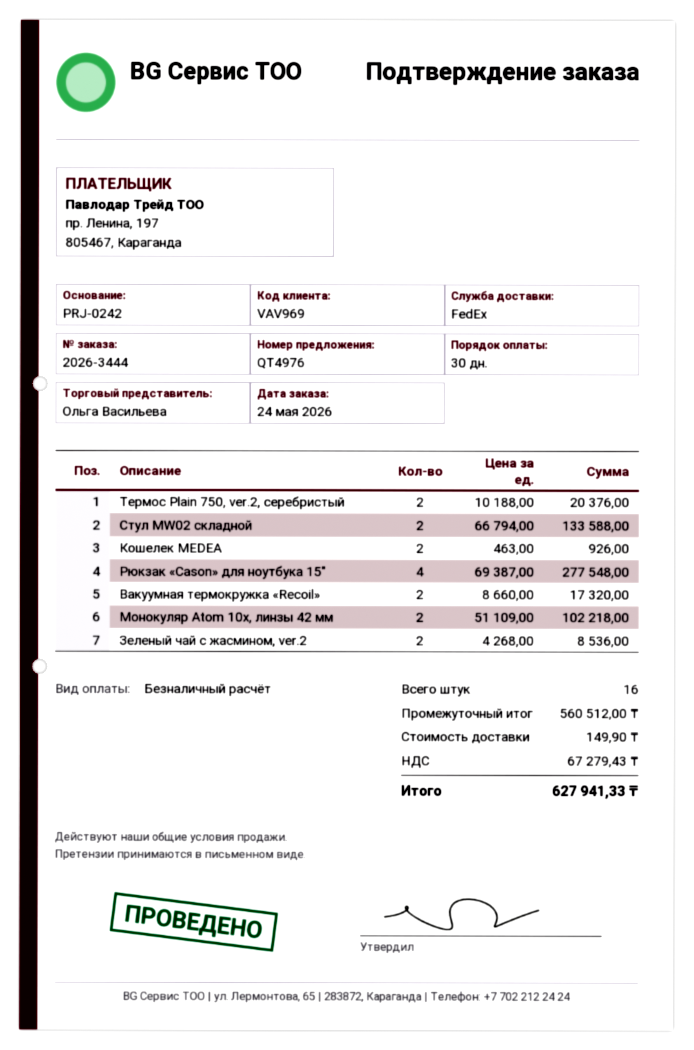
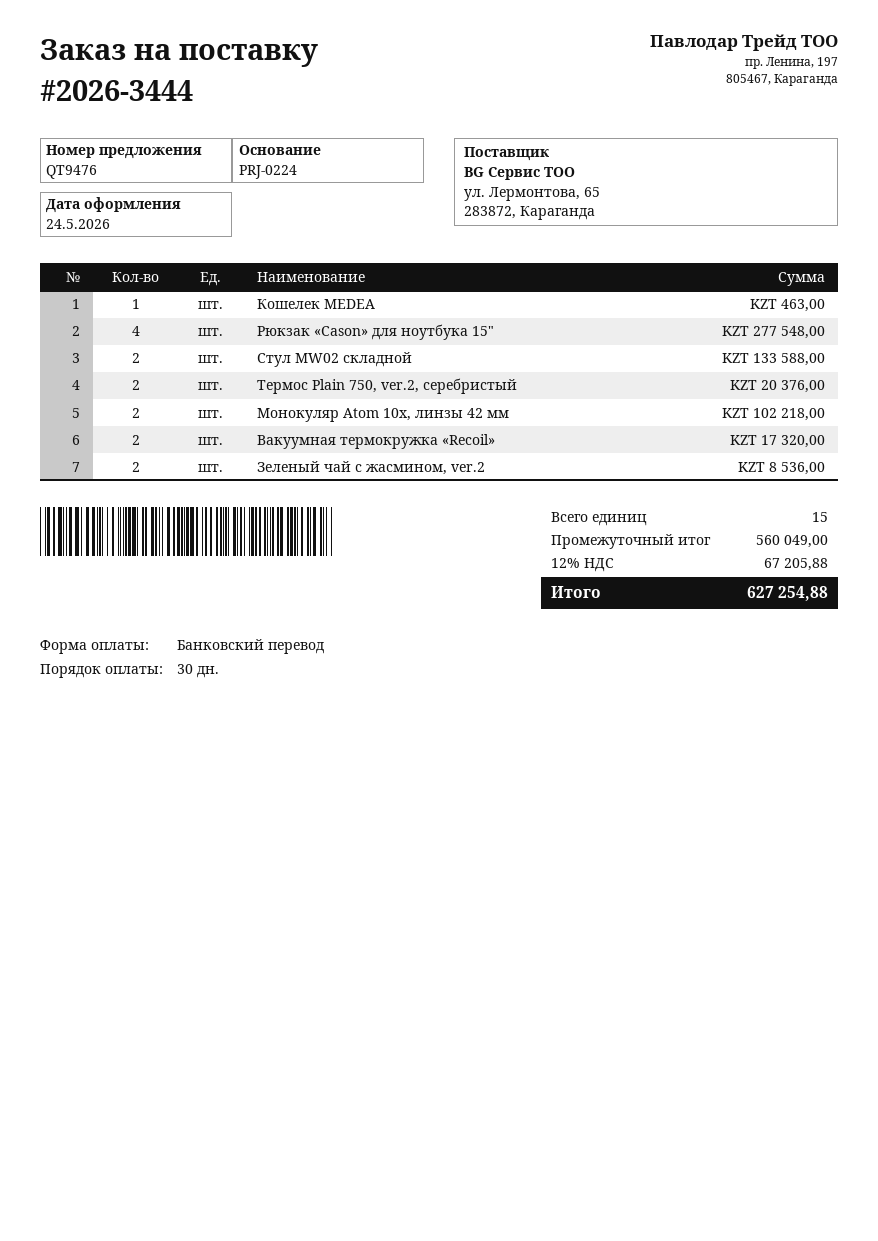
quote number: QT4976 -> QT9476
reference: PRJ-0242 -> PRJ-0224
Кошелек MEDEA: 2 for 926.00 -> 1 for 463.00
total quantity: 16 -> 15
subtotal: 560512.00 -> 560049.00
shipping: 149.90 -> none
tax: 67279.43 -> 67205.88
total: 627941.33 -> 627254.88

